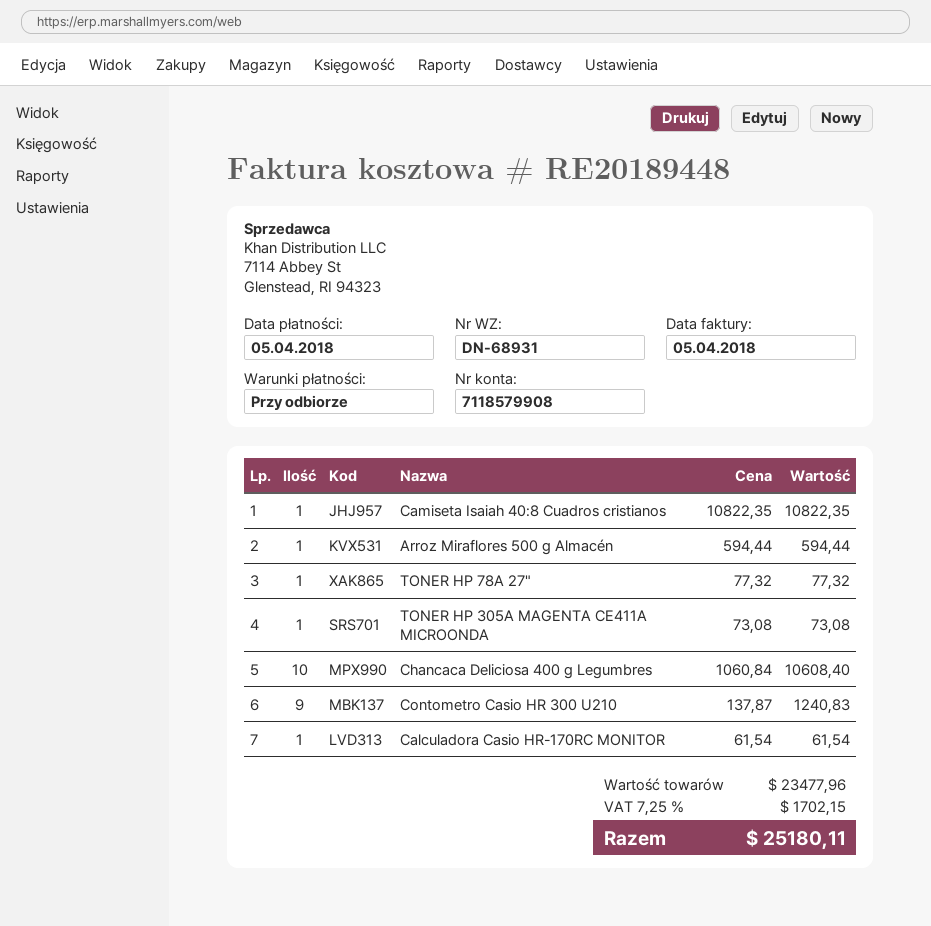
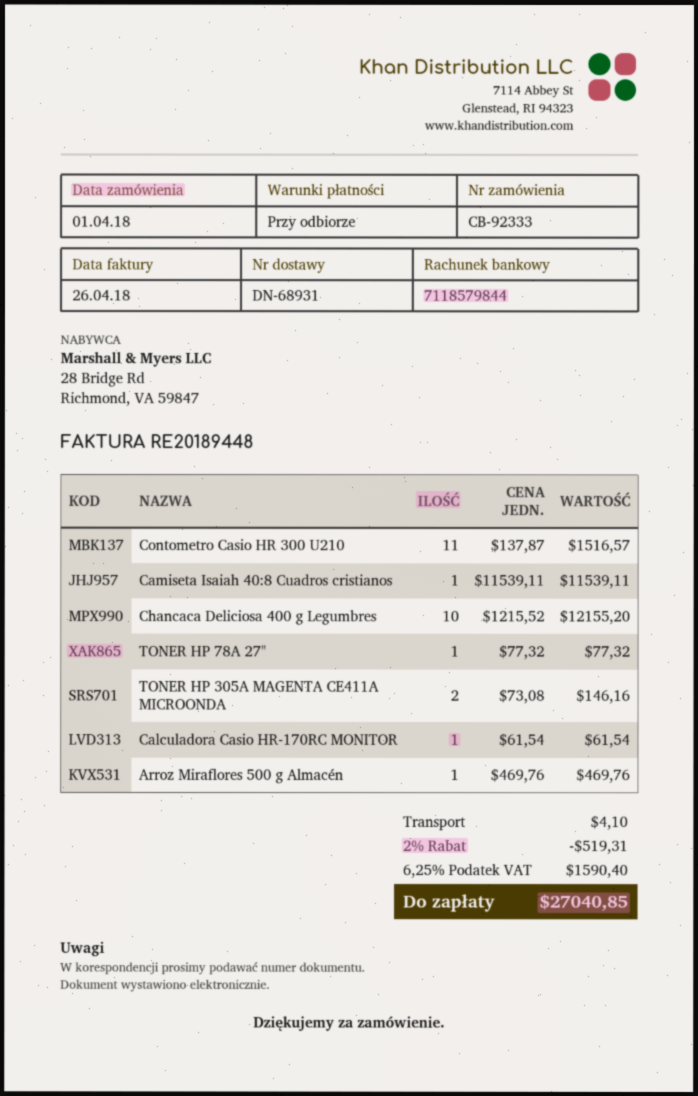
invoice date: 2018-04-05 -> 2018-04-26
bank account: 7118579908 -> 7118579844
Camiseta Isaiah 40:8 Cuadros cristianos: 1 x 10822.35 = 10822.35 -> 1 x 11539.11 = 11539.11
Arroz Miraflores 500 g Almacén: 1 x 594.44 = 594.44 -> 1 x 469.76 = 469.76
TONER HP 305A MAGENTA CE411A MICROONDA: 1 x 73.08 = 73.08 -> 2 x 73.08 = 146.16
Chancaca Deliciosa 400 g Legumbres: 10 x 1060.84 = 10608.40 -> 10 x 1215.52 = 12155.20
Contometro Casio HR 300 U210: 9 x 137.87 = 1240.83 -> 11 x 137.87 = 1516.57
discount: none -> 2% = 519.31
shipping: none -> 4.10
tax: 7.25% = 1702.15 -> 6.25% = 1590.40
total: 25180.11 -> 27040.85

